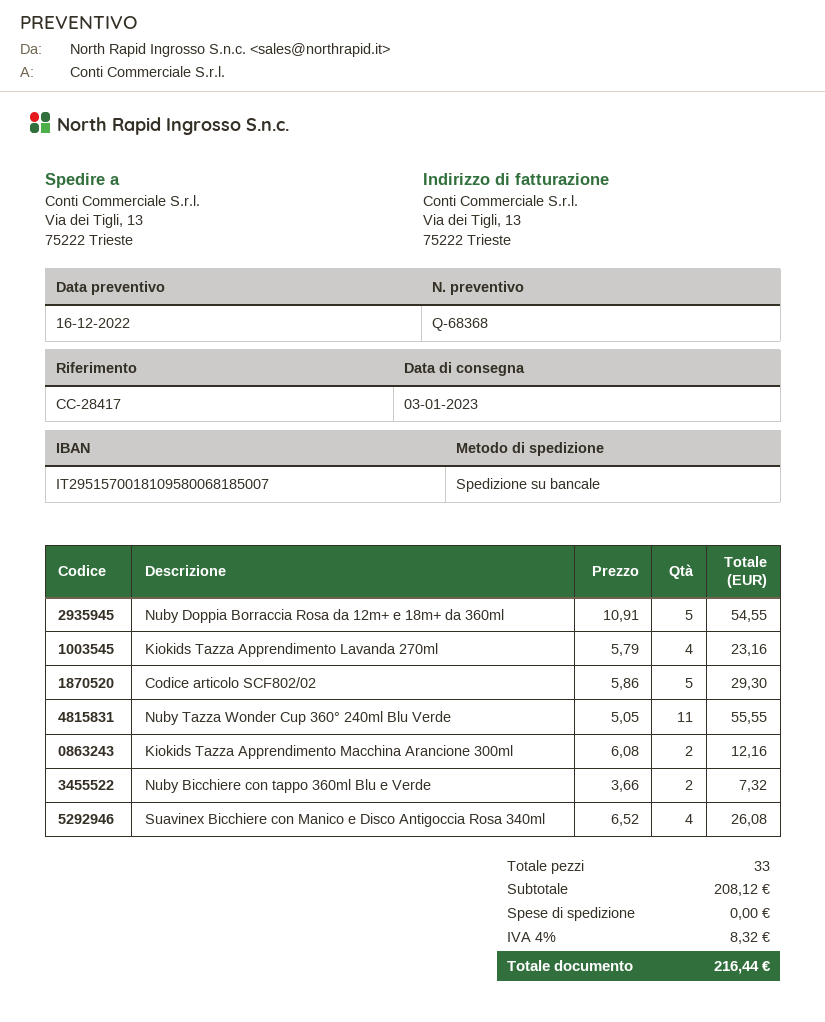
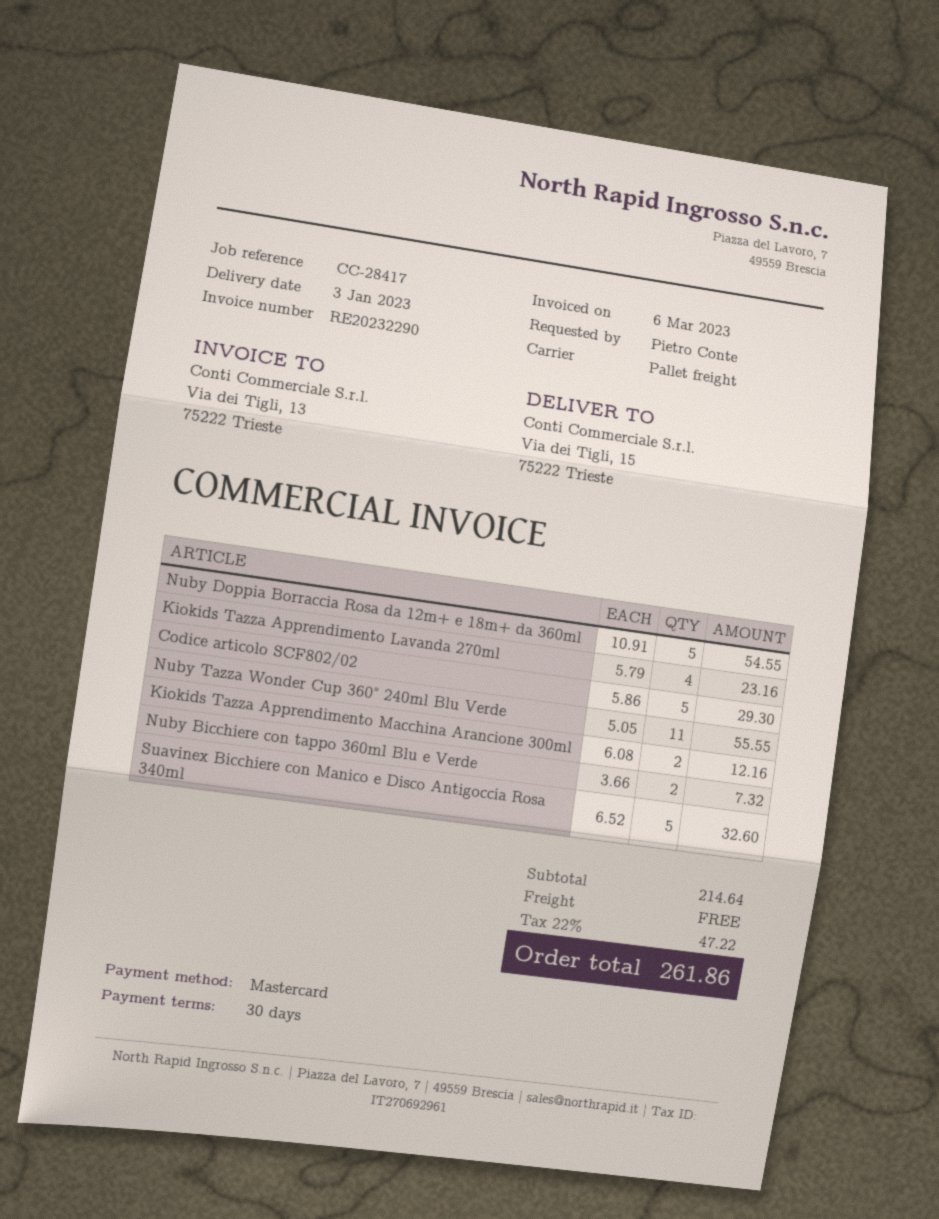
ship to: Via dei Tigli, 13, 75222 Trieste -> Via dei Tigli, 15, 75222 Trieste
Suavinex Bicchiere con Manico e Disco Antigoccia Rosa 340ml: 4 x 6.52 = 26.08 -> 5 x 6.52 = 32.60
subtotal: 208.12 -> 214.64
tax: 4% = 8.32 -> 22% = 47.22
total: 216.44 -> 261.86

